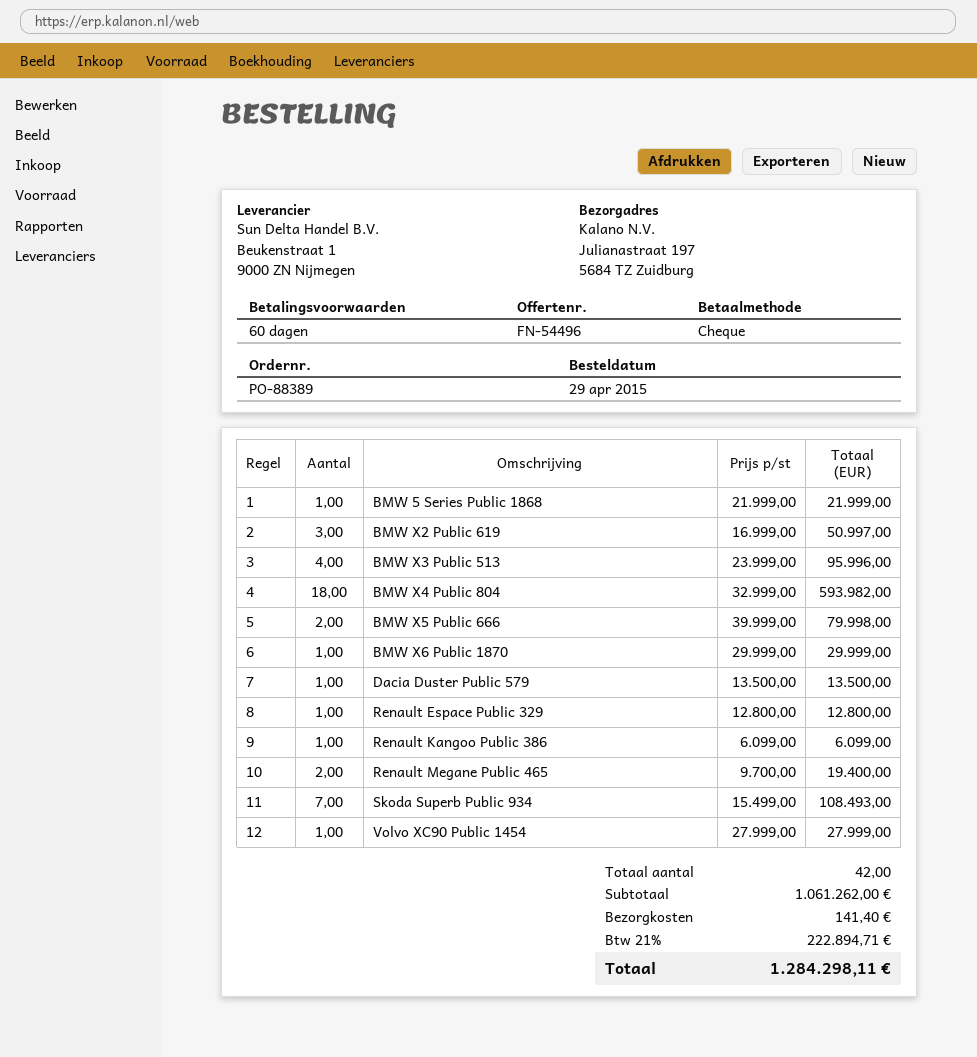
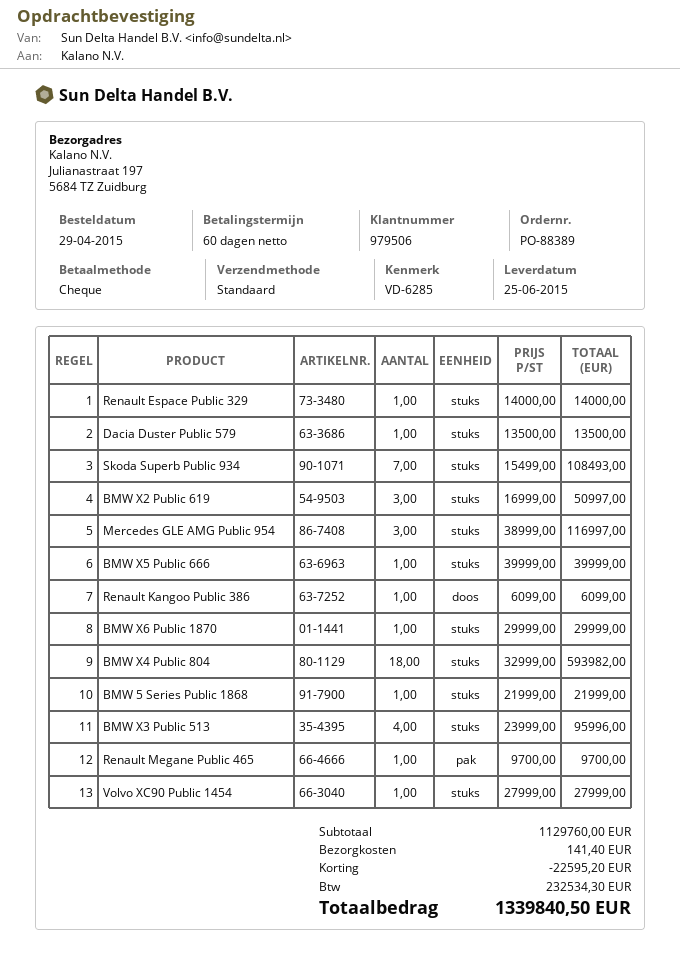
BMW X5 Public 666: 2 x 39999.00 = 79998.00 -> 1 x 39999.00 = 39999.00
Renault Espace Public 329: 1 x 12800.00 = 12800.00 -> 1 x 14000.00 = 14000.00
Renault Megane Public 465: 2 x 9700.00 = 19400.00 -> 1 x 9700.00 = 9700.00
Mercedes GLE AMG Public 954: none -> 3 x 38999.00 = 116997.00
subtotal: 1061262.00 -> 1129760.00
discount: none -> 22595.20
tax: 222894.71 -> 232534.30
total: 1284298.11 -> 1339840.50

